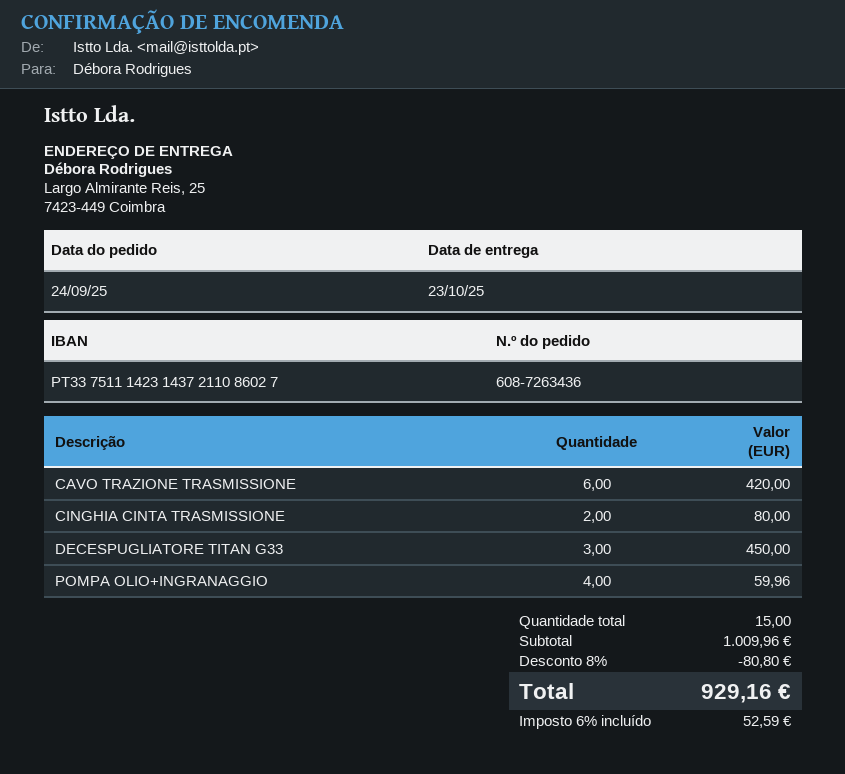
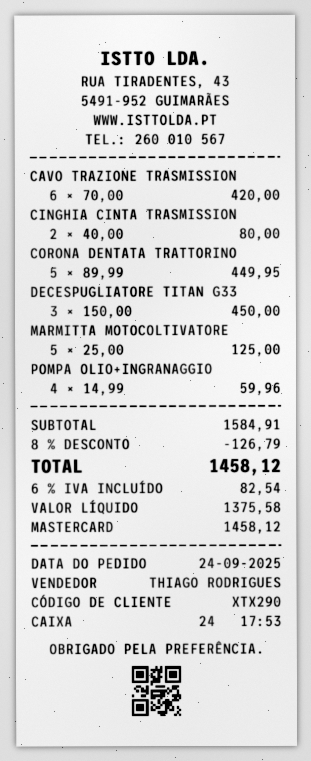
CORONA DENTATA TRATTORINO: none -> 5 for 449.95
MARMITTA MOTOCOLTIVATORE: none -> 5 for 125.00
subtotal: 1009.96 -> 1584.91
discount: 8% = 80.80 -> 8% = 126.79
tax: 6% = 52.59 -> 6% = 82.54
total: 929.16 -> 1458.12

